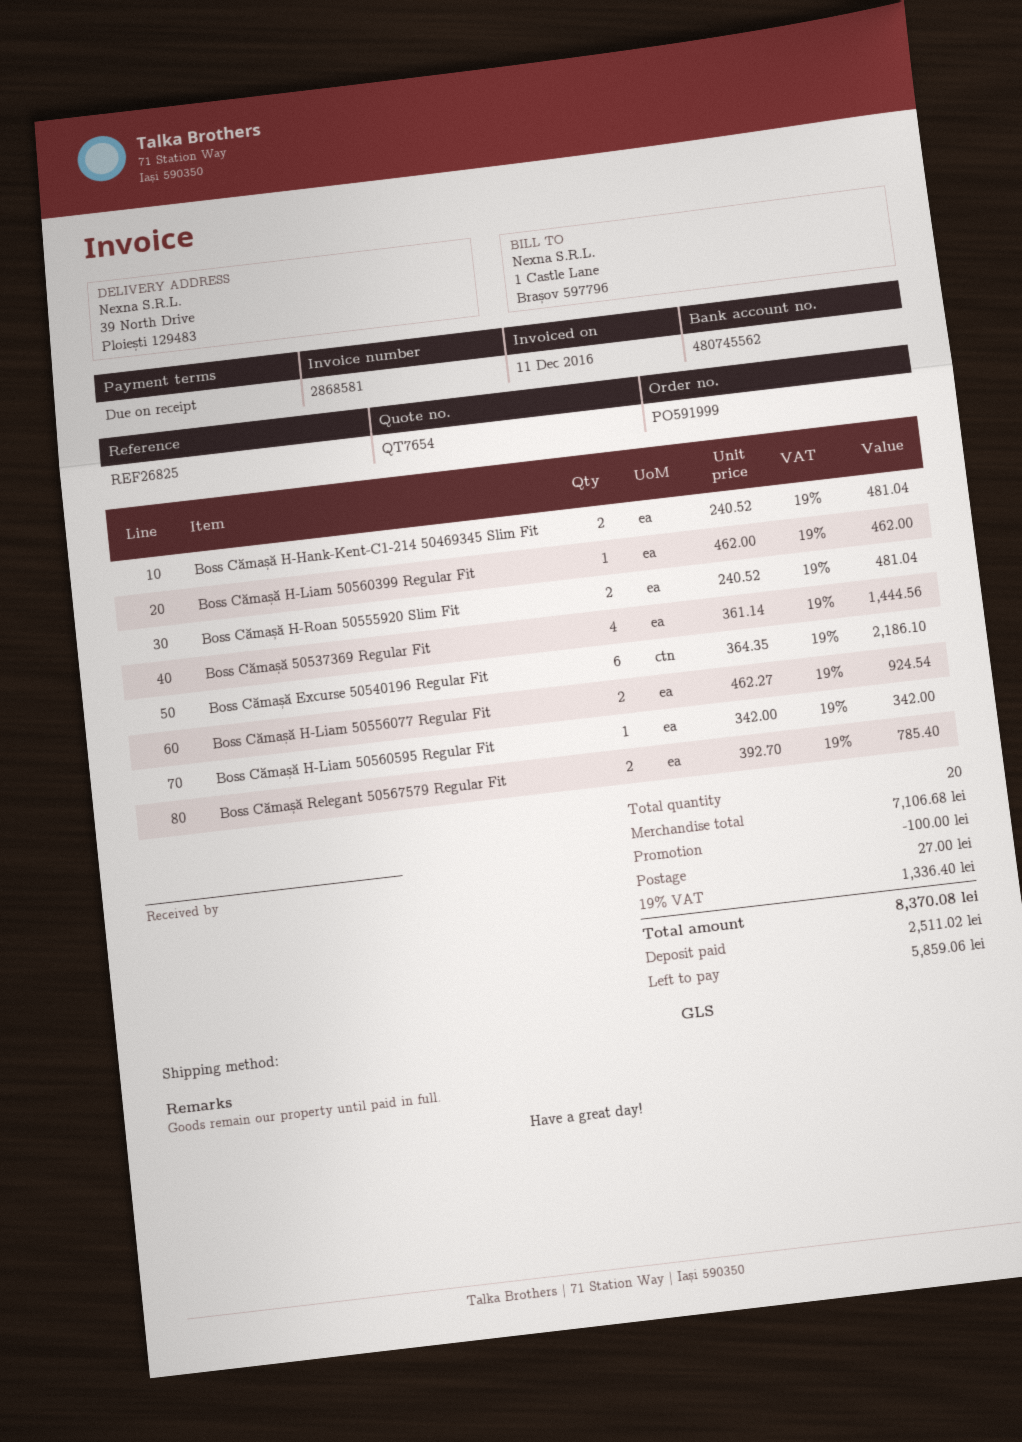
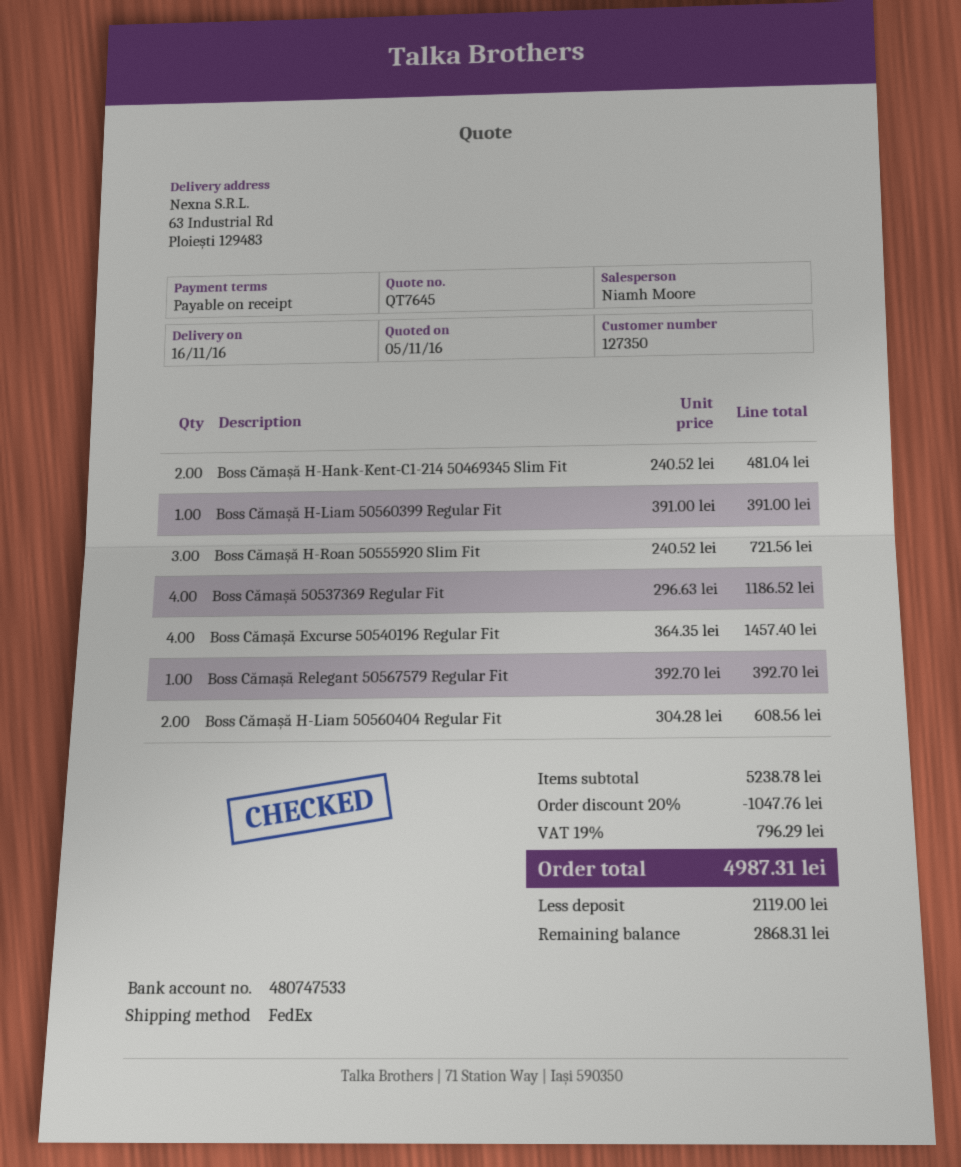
quote number: QT7654 -> QT7645
bank account: 480745562 -> 480747533
shipping method: GLS -> FedEx
ship to: 39 North Drive, Ploiești 129483 -> 63 Industrial Rd, Ploiești 129483
Boss Cămașă H-Liam 50560399 Regular Fit: 1 x 462.00 = 462.00 -> 1 x 391.00 = 391.00
Boss Cămașă H-Roan 50555920 Slim Fit: 2 x 240.52 = 481.04 -> 3 x 240.52 = 721.56
Boss Cămașă 50537369 Regular Fit: 4 x 361.14 = 1444.56 -> 4 x 296.63 = 1186.52
Boss Cămașă Excurse 50540196 Regular Fit: 6 x 364.35 = 2186.10 -> 4 x 364.35 = 1457.40
Boss Cămașă H-Liam 50556077 Regular Fit: 2 x 462.27 = 924.54 -> none
Boss Cămașă H-Liam 50560595 Regular Fit: 1 x 342.00 = 342.00 -> none
Boss Cămașă Relegant 50567579 Regular Fit: 2 x 392.70 = 785.40 -> 1 x 392.70 = 392.70
Boss Cămașă H-Liam 50560404 Regular Fit: none -> 2 x 304.28 = 608.56
subtotal: 7106.68 -> 5238.78
discount: 100.00 -> 1047.76
shipping: 27.00 -> none
tax: 19% = 1336.40 -> 19% = 796.29
total: 8370.08 -> 4987.31
deposit: 2511.02 -> 2119.00
balance: 5859.06 -> 2868.31

